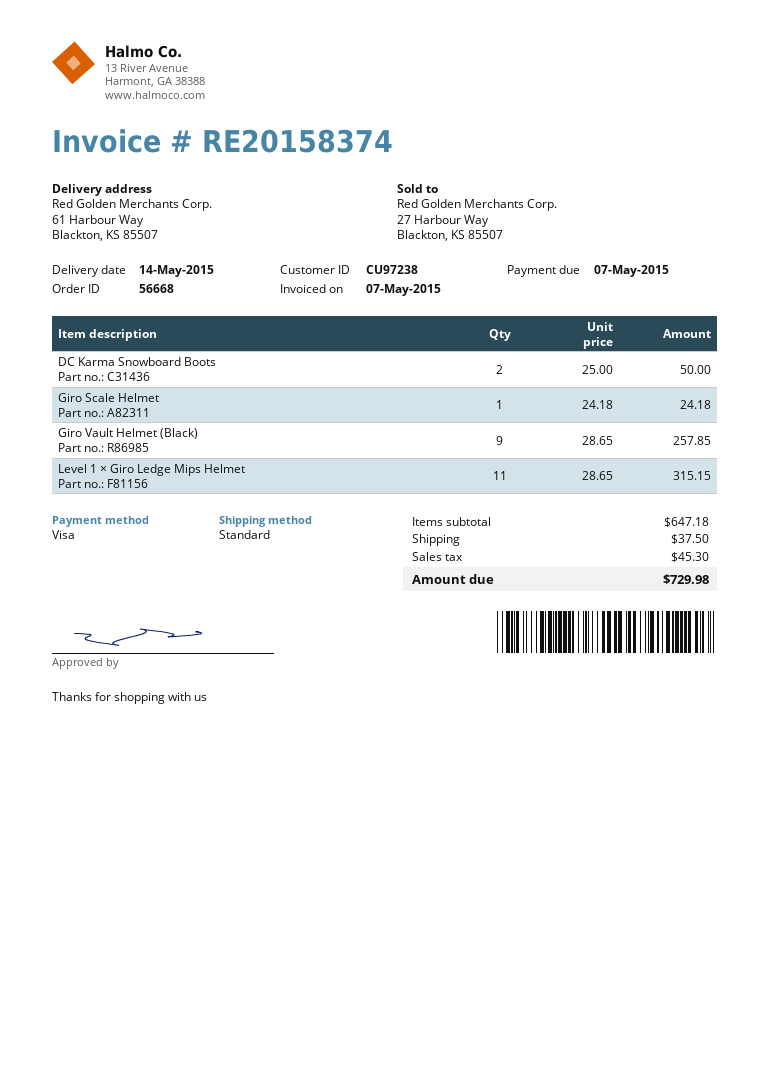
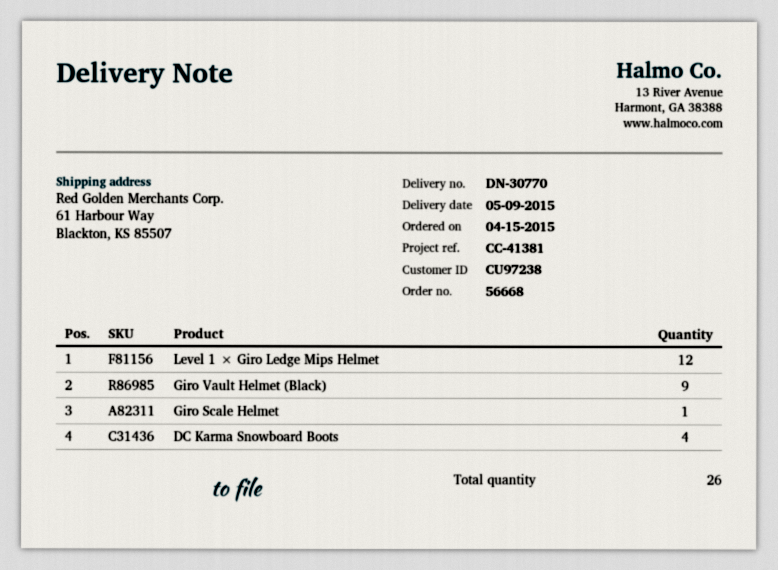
delivery date: 2015-05-14 -> 2015-05-09
DC Karma Snowboard Boots: 2 -> 4
Level 1 × Giro Ledge Mips Helmet: 11 -> 12

